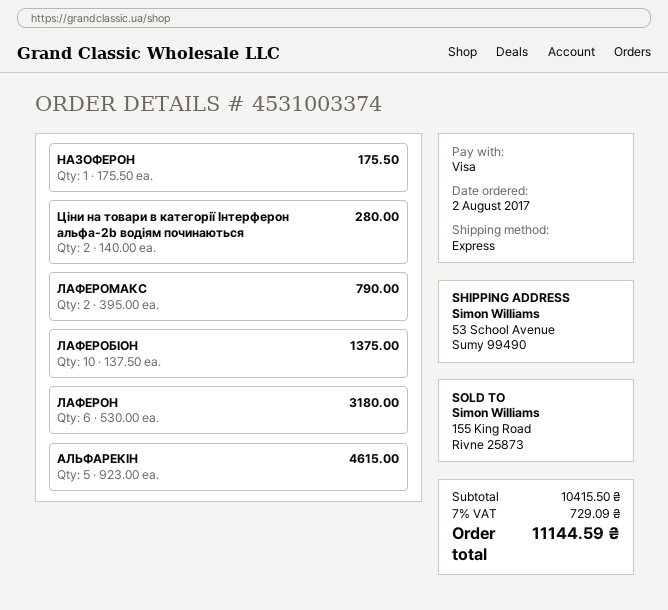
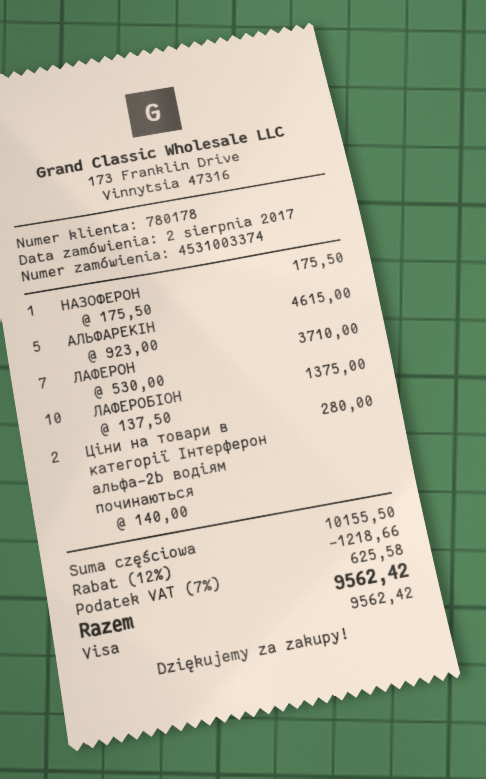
ЛАФЕРОМАКС: 2 x 395.00 = 790.00 -> none
ЛАФЕРОН: 6 x 530.00 = 3180.00 -> 7 x 530.00 = 3710.00
subtotal: 10415.50 -> 10155.50
discount: none -> 12% = 1218.66
tax: 7% = 729.09 -> 7% = 625.58
total: 11144.59 -> 9562.42

